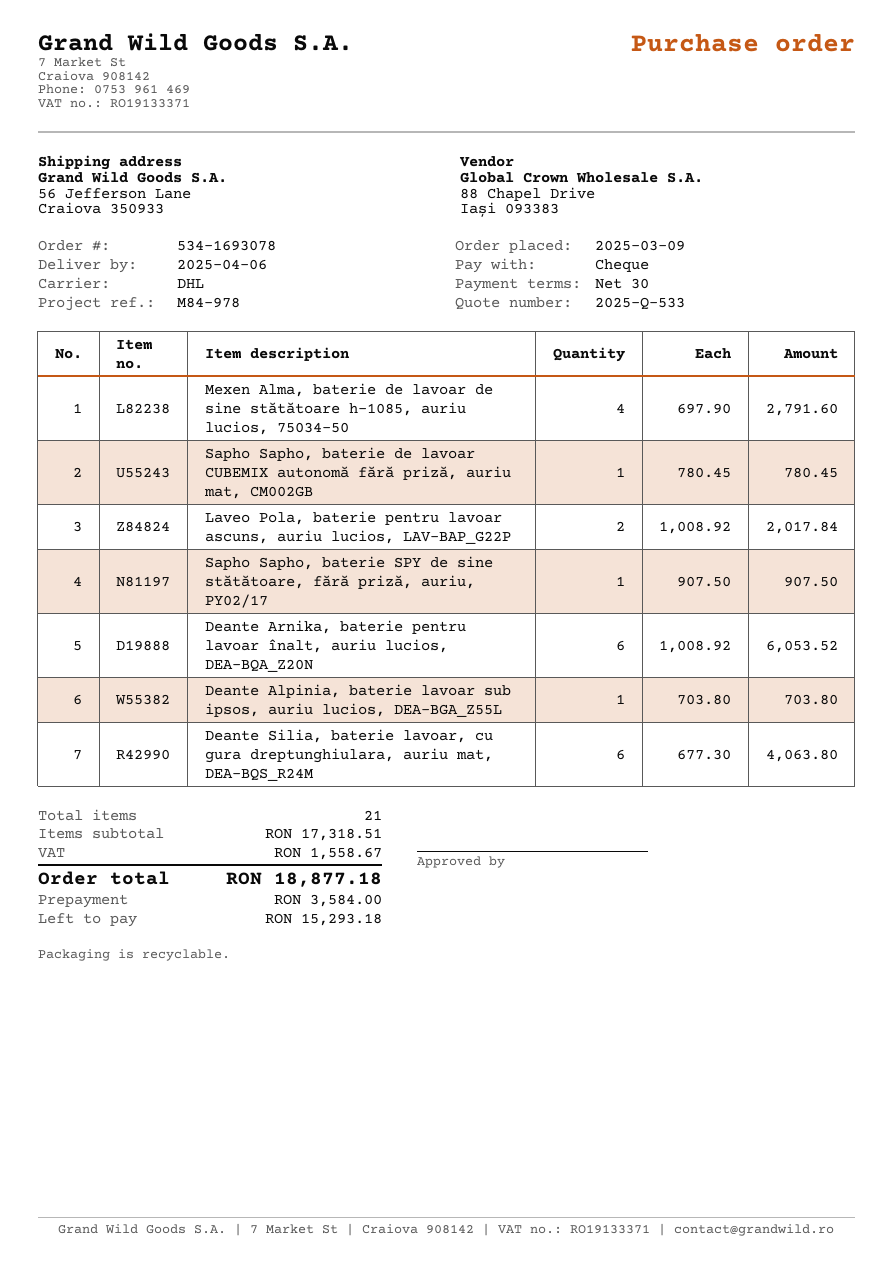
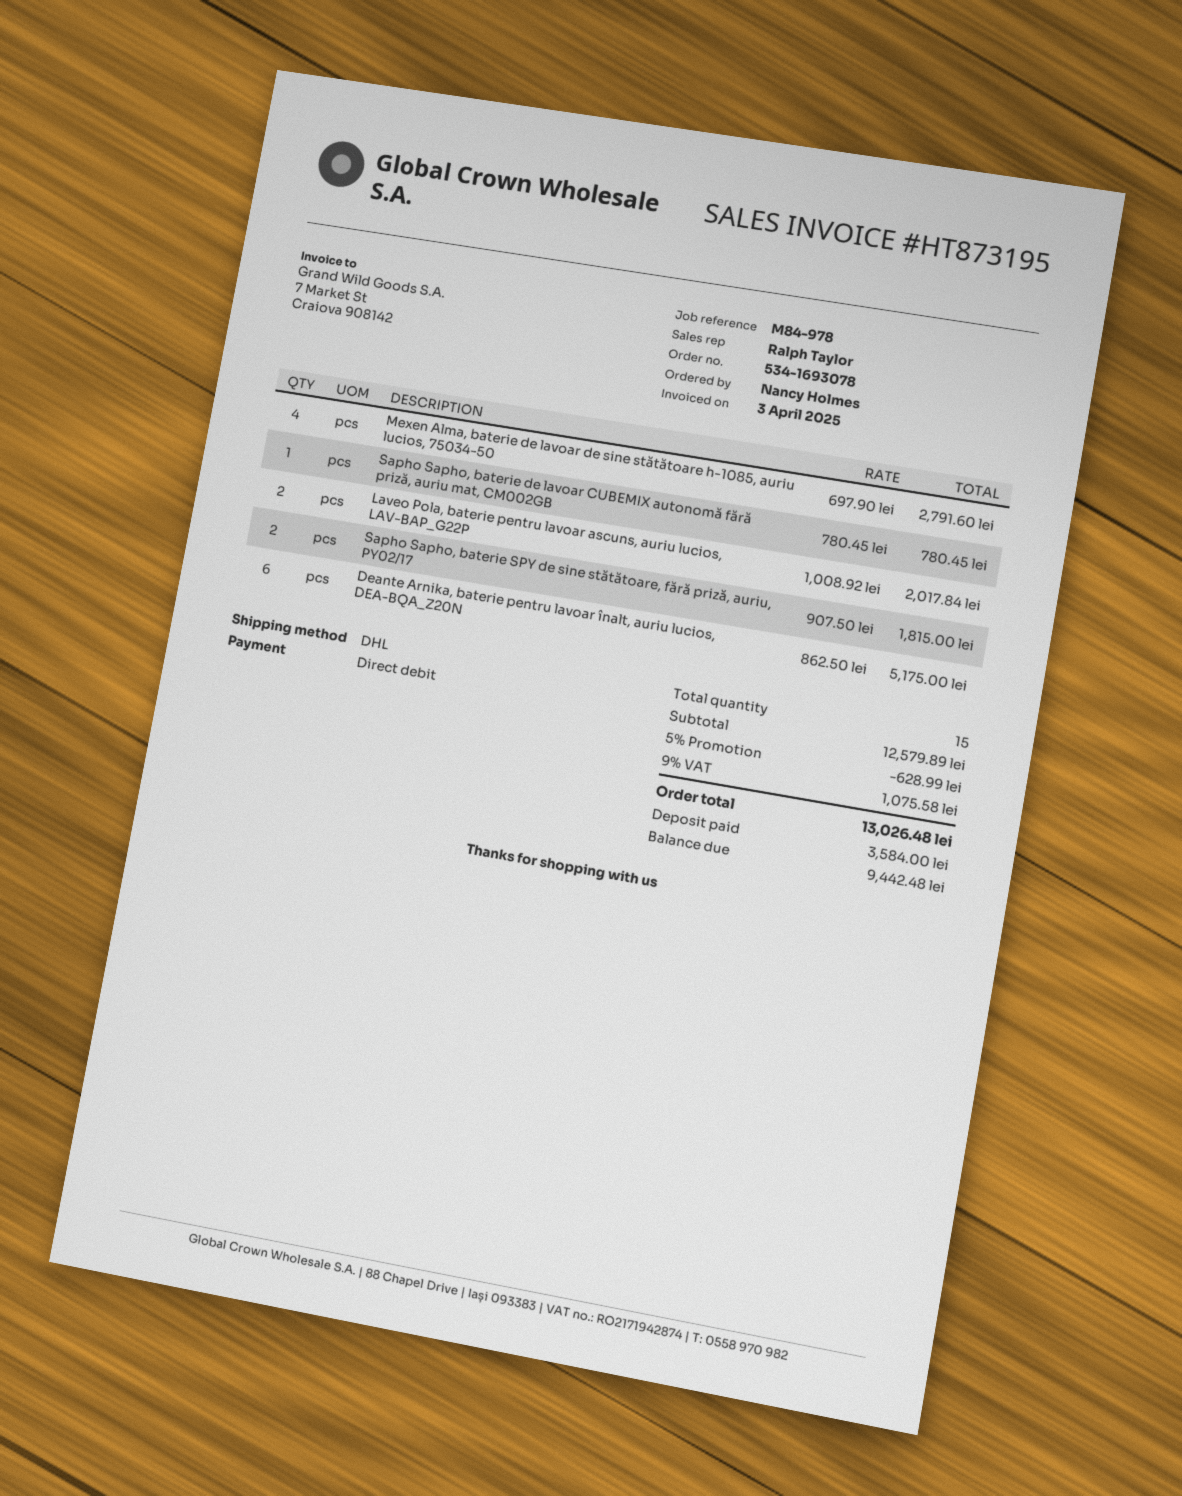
payment method: cheque -> direct debit
Sapho Sapho, baterie SPY de sine stătătoare, fără priză, auriu, PY02/17: 1 x 907.50 = 907.50 -> 2 x 907.50 = 1815.00
Deante Arnika, baterie pentru lavoar înalt, auriu lucios, DEA-BQA_Z20N: 6 x 1008.92 = 6053.52 -> 6 x 862.50 = 5175.00
Deante Alpinia, baterie lavoar sub ipsos, auriu lucios, DEA-BGA_Z55L: 1 x 703.80 = 703.80 -> none
Deante Silia, baterie lavoar, cu gura dreptunghiulara, auriu mat, DEA-BQS_R24M: 6 x 677.30 = 4063.80 -> none
total quantity: 21 -> 15
subtotal: 17318.51 -> 12579.89
discount: none -> 5% = 628.99
tax: 1558.67 -> 1075.58
total: 18877.18 -> 13026.48
balance: 15293.18 -> 9442.48

